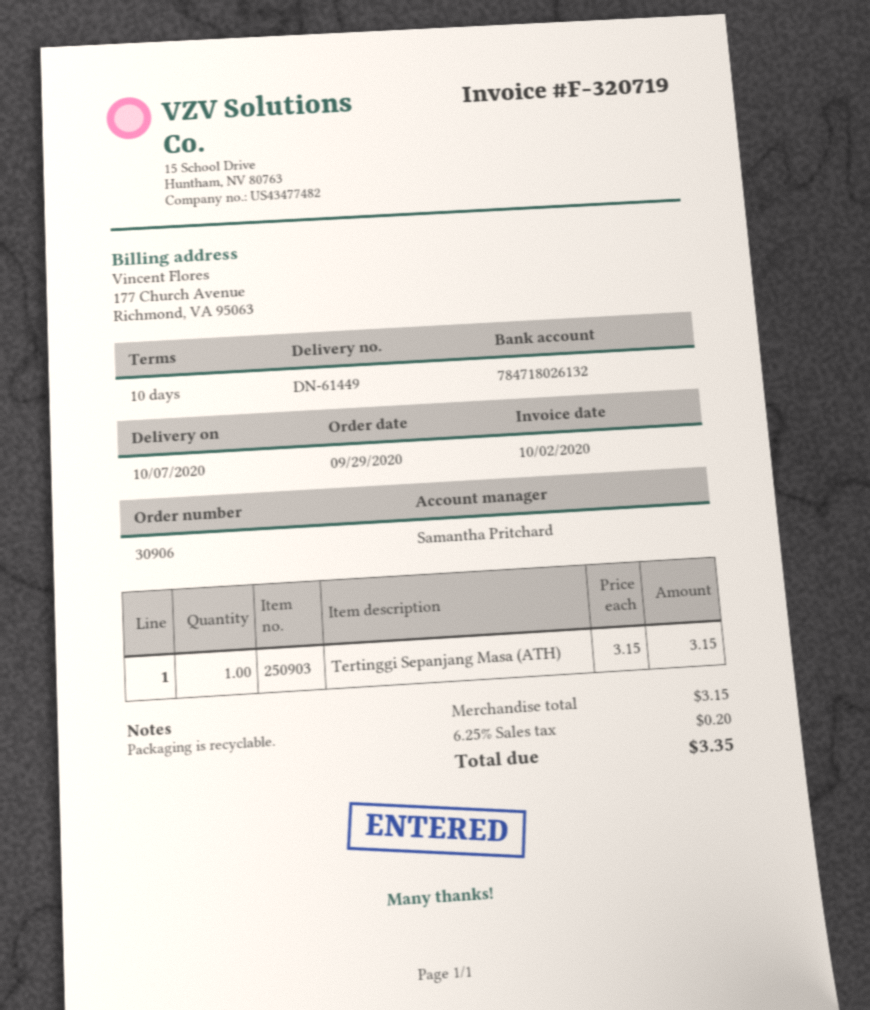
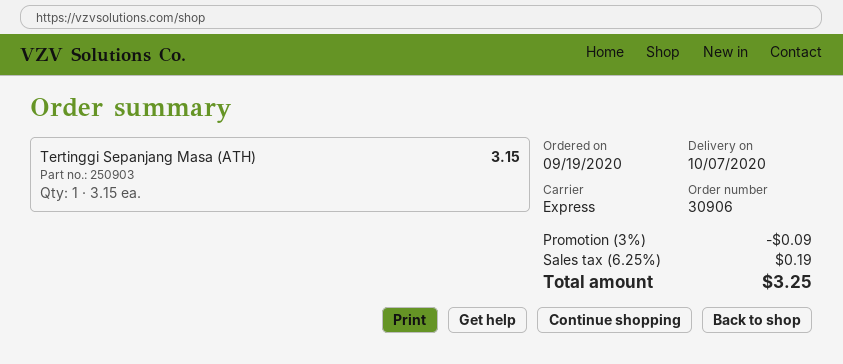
order date: 2020-09-29 -> 2020-09-19
discount: none -> 3% = 0.09
tax: 6.25% = 0.20 -> 6.25% = 0.19
total: 3.35 -> 3.25

